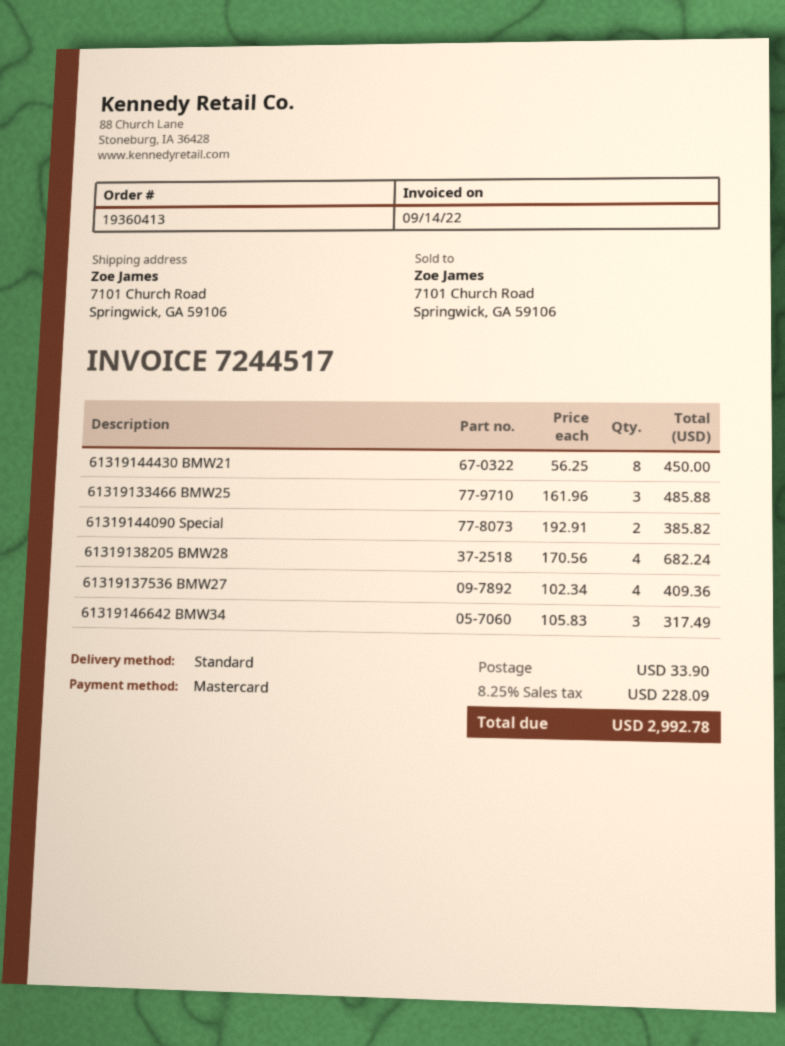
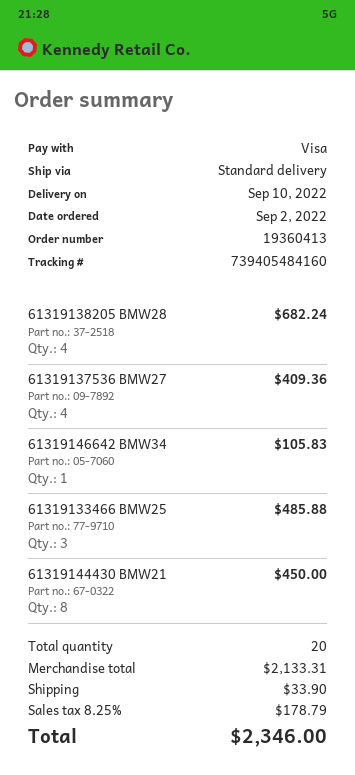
payment method: Mastercard -> Visa
61319144090 Special: 2 for 385.82 -> none
61319146642 BMW34: 3 for 317.49 -> 1 for 105.83
tax: 8.25% = 228.09 -> 8.25% = 178.79
total: 2992.78 -> 2346.00

